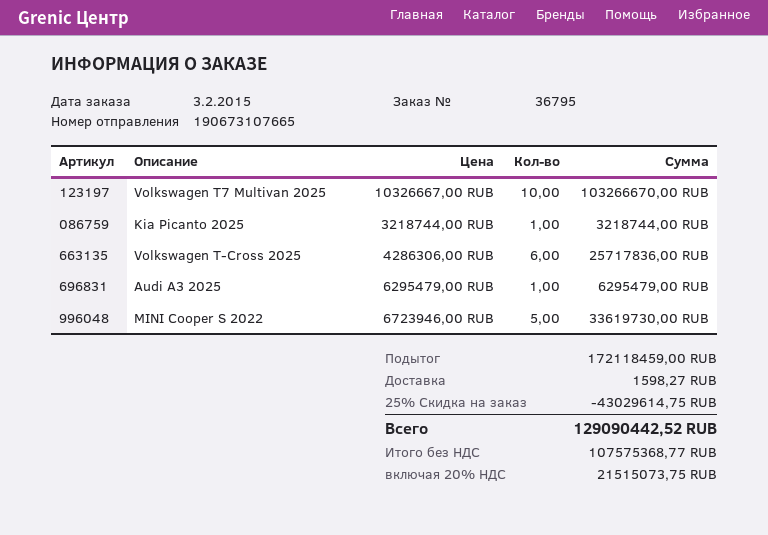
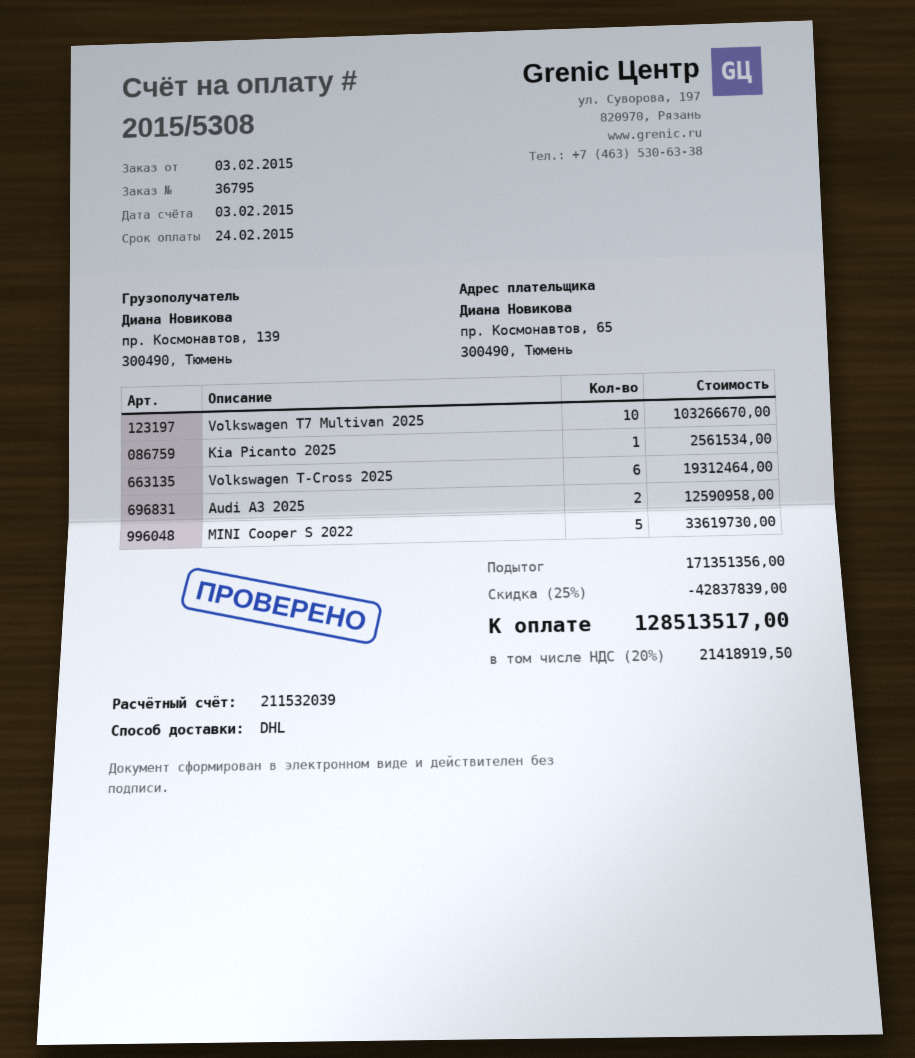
Kia Picanto 2025: 1 for 3218744.00 -> 1 for 2561534.00
Volkswagen T-Cross 2025: 6 for 25717836.00 -> 6 for 19312464.00
Audi A3 2025: 1 for 6295479.00 -> 2 for 12590958.00
subtotal: 172118459.00 -> 171351356.00
discount: 25% = 43029614.75 -> 25% = 42837839.00
shipping: 1598.27 -> none
tax: 20% = 21515073.75 -> 20% = 21418919.50
total: 129090442.52 -> 128513517.00

